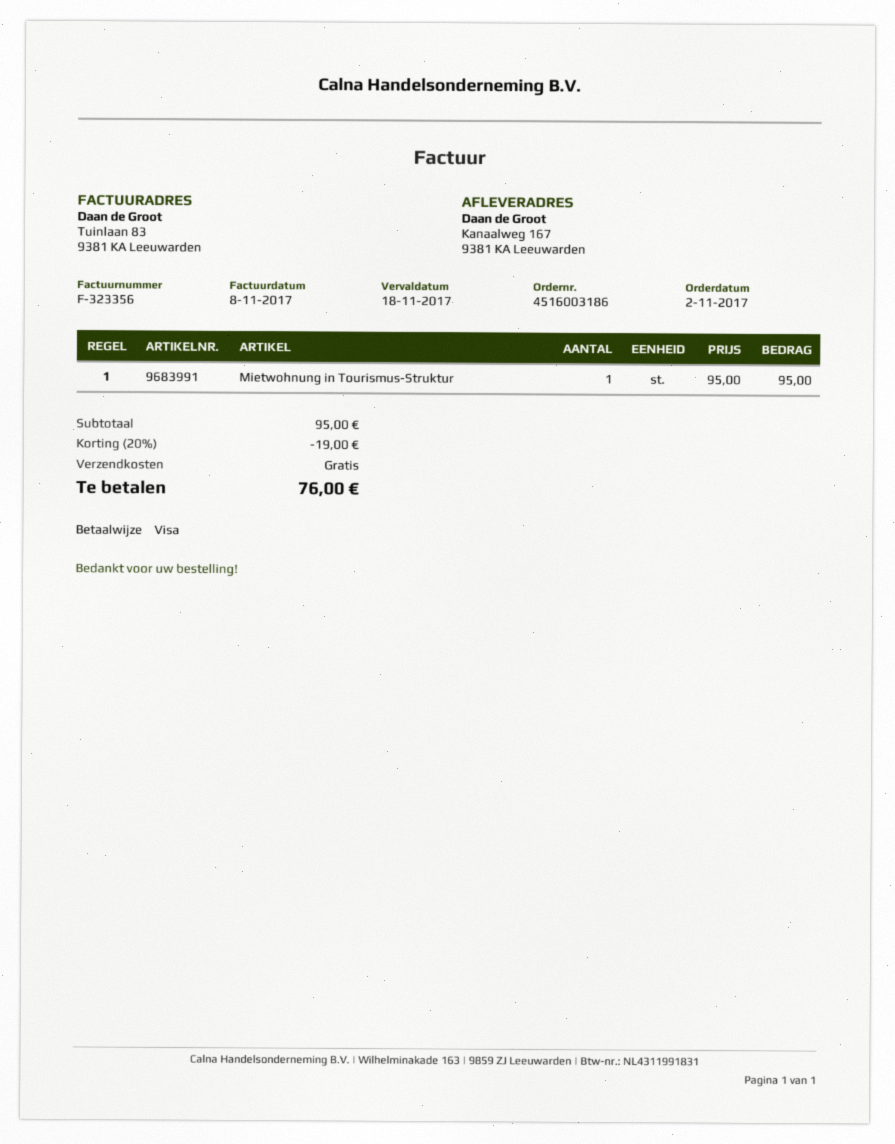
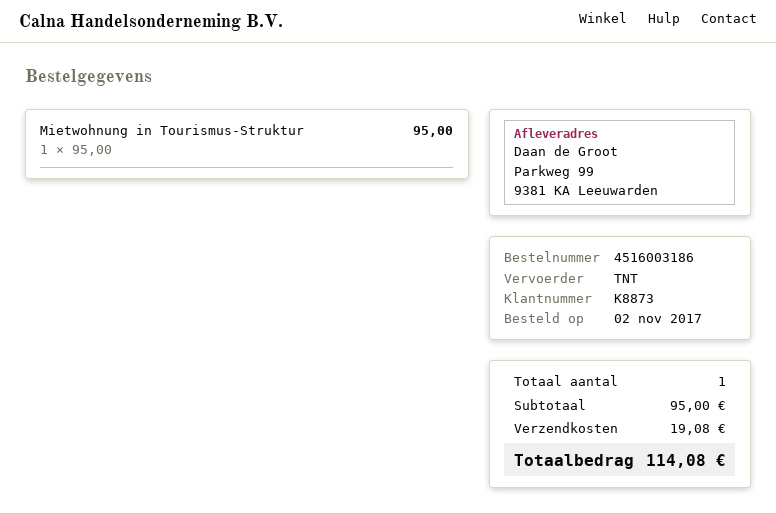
ship to: Kanaalweg 167, 9381 KA Leeuwarden -> Parkweg 99, 9381 KA Leeuwarden
discount: 20% = 19.00 -> none
shipping: 0.00 -> 19.08
total: 76.00 -> 114.08

